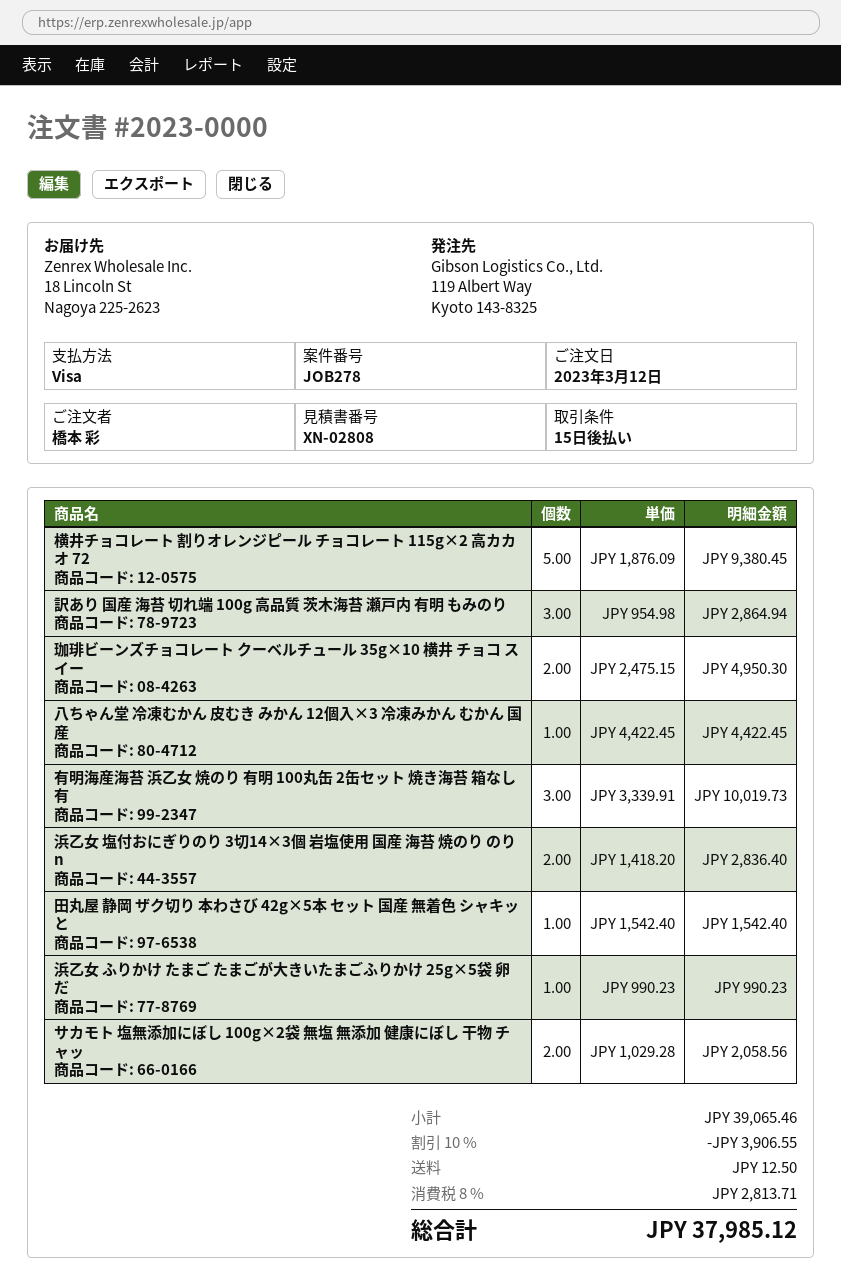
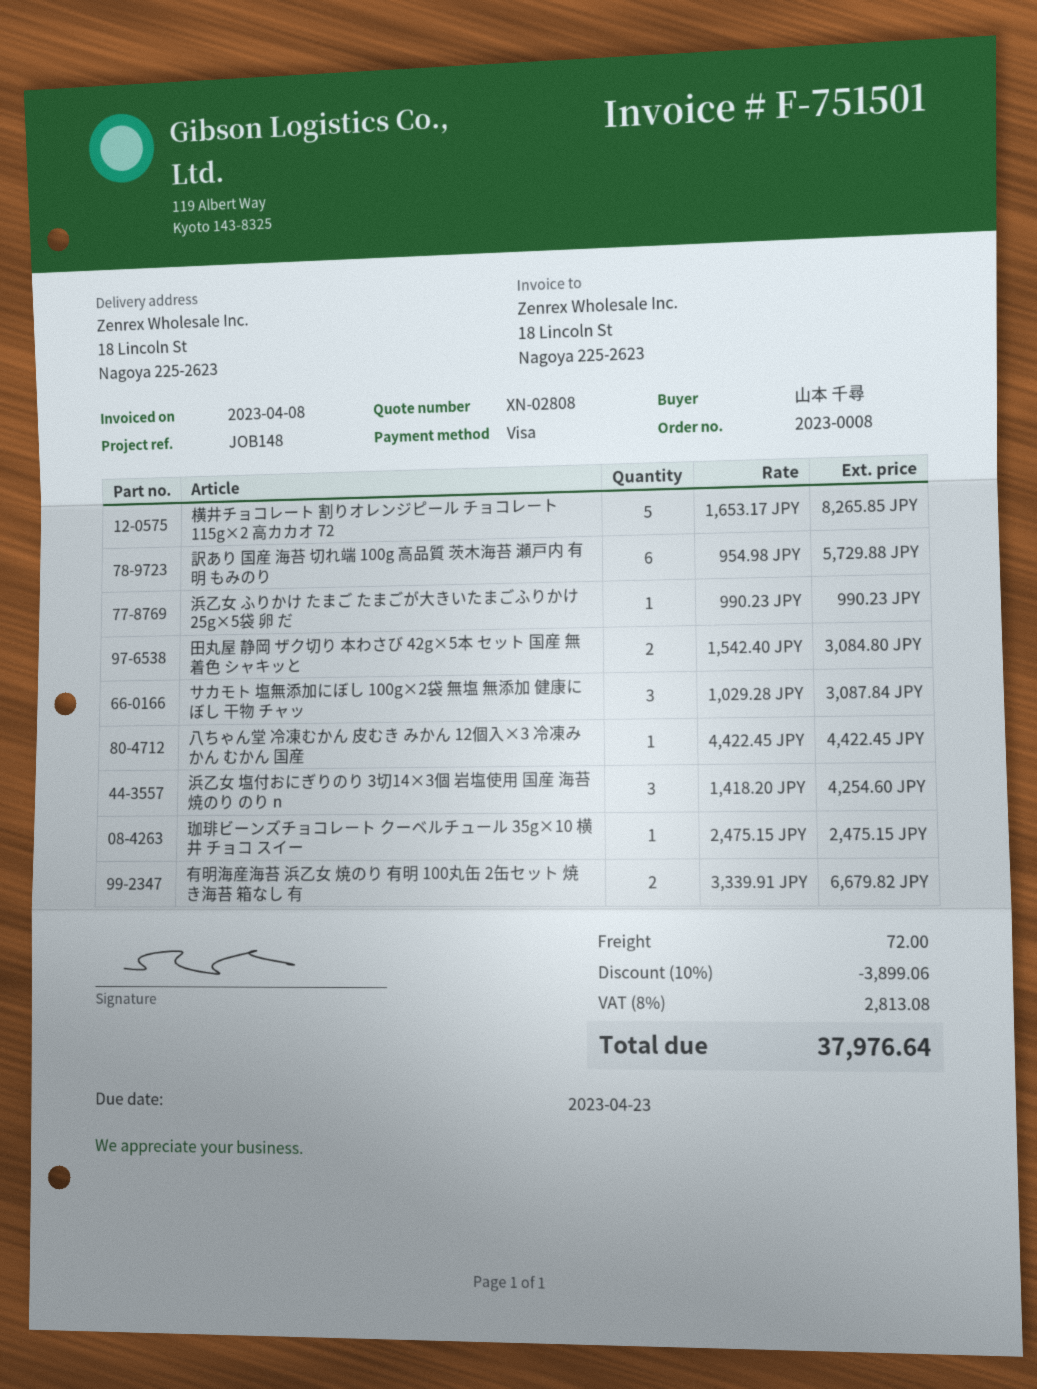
order number: 2023-0000 -> 2023-0008
reference: JOB278 -> JOB148
ordered by: 橋本 彩 -> 山本 千尋
横井チョコレート 割りオレンジピール チョコレート 115g×2 高カカオ 72: 5 x 1876.09 = 9380.45 -> 5 x 1653.17 = 8265.85
訳あり 国産 海苔 切れ端 100g 高品質 茨木海苔 瀬戸内 有明 もみのり: 3 x 954.98 = 2864.94 -> 6 x 954.98 = 5729.88
珈琲ビーンズチョコレート クーベルチュール 35g×10 横井 チョコ スイー: 2 x 2475.15 = 4950.30 -> 1 x 2475.15 = 2475.15
有明海産海苔 浜乙女 焼のり 有明 100丸缶 2缶セット 焼き海苔 箱なし 有: 3 x 3339.91 = 10019.73 -> 2 x 3339.91 = 6679.82
浜乙女 塩付おにぎりのり 3切14×3個 岩塩使用 国産 海苔 焼のり のり n: 2 x 1418.20 = 2836.40 -> 3 x 1418.20 = 4254.60
田丸屋 静岡 ザク切り 本わさび 42g×5本 セット 国産 無着色 シャキッと: 1 x 1542.40 = 1542.40 -> 2 x 1542.40 = 3084.80
サカモト 塩無添加にぼし 100g×2袋 無塩 無添加 健康にぼし 干物 チャッ: 2 x 1029.28 = 2058.56 -> 3 x 1029.28 = 3087.84
discount: 10% = 3906.55 -> 10% = 3899.06
shipping: 12.50 -> 72.00
tax: 8% = 2813.71 -> 8% = 2813.08
total: 37985.12 -> 37976.64

